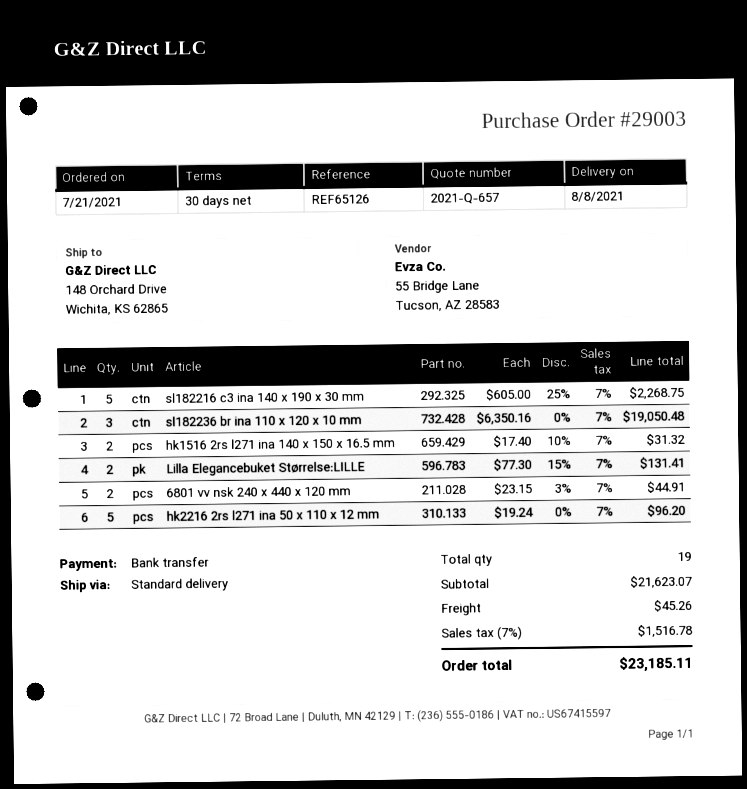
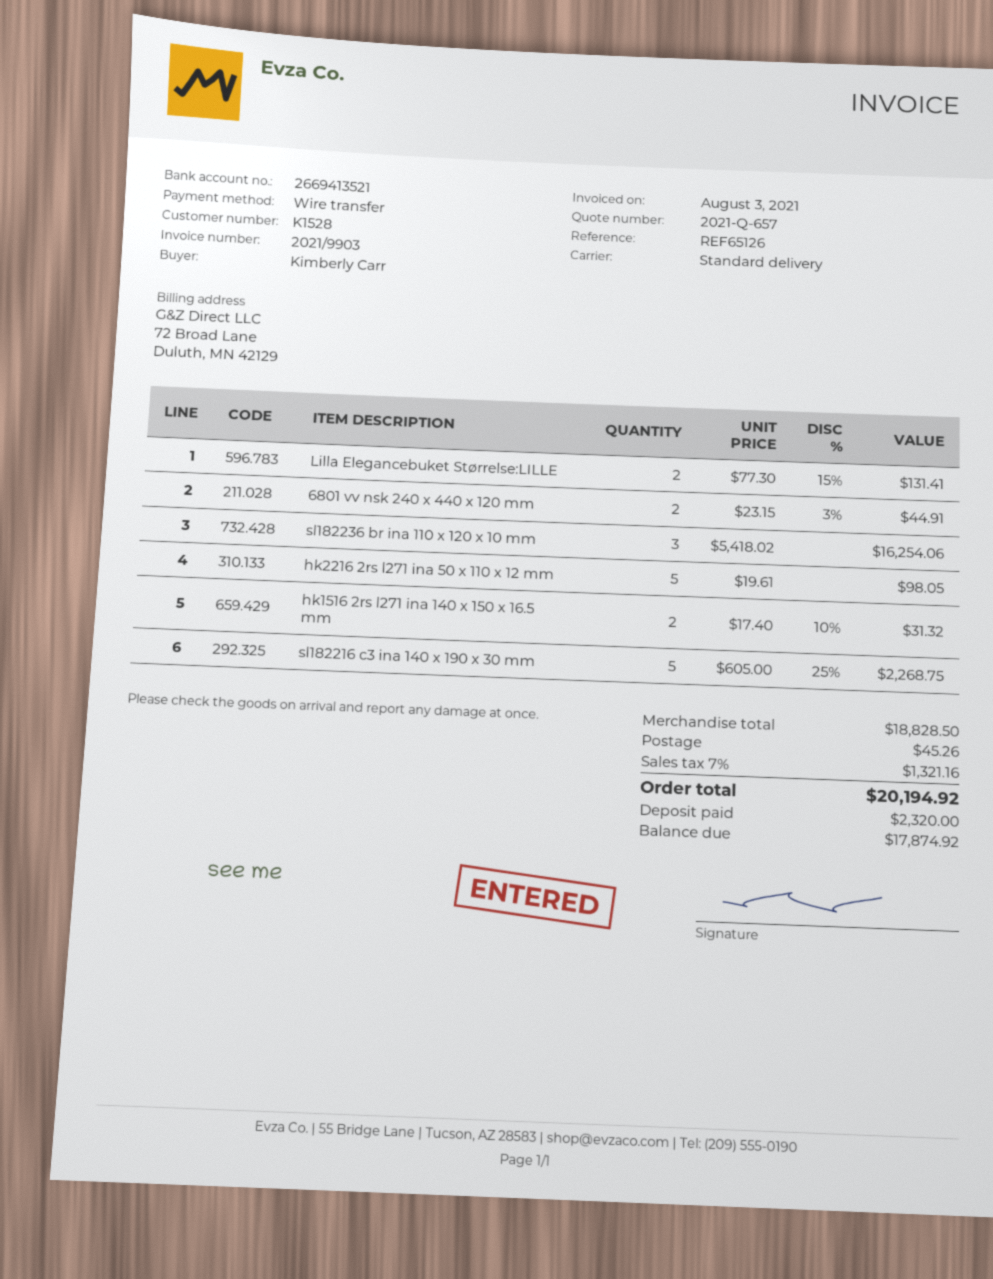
sl182236 br ina 110 x 120 x 10 mm: 3 x 6350.16 = 19050.48 -> 3 x 5418.02 = 16254.06
hk2216 2rs l271 ina 50 x 110 x 12 mm: 5 x 19.24 = 96.20 -> 5 x 19.61 = 98.05
subtotal: 21623.07 -> 18828.50
tax: 7% = 1516.78 -> 7% = 1321.16
total: 23185.11 -> 20194.92

